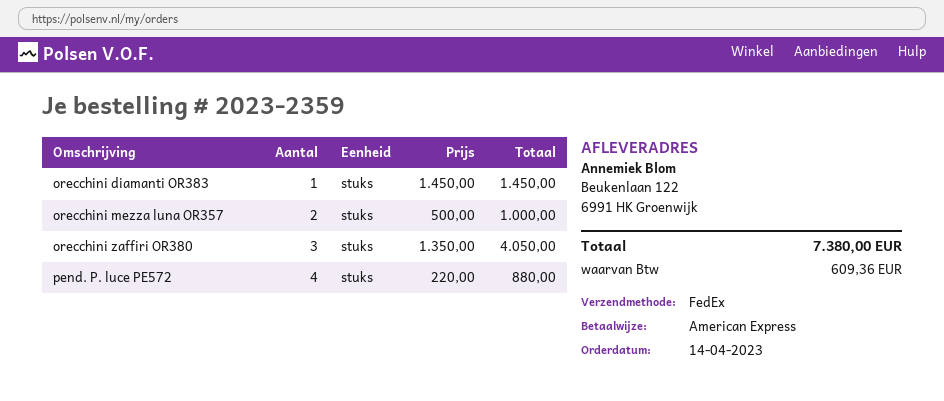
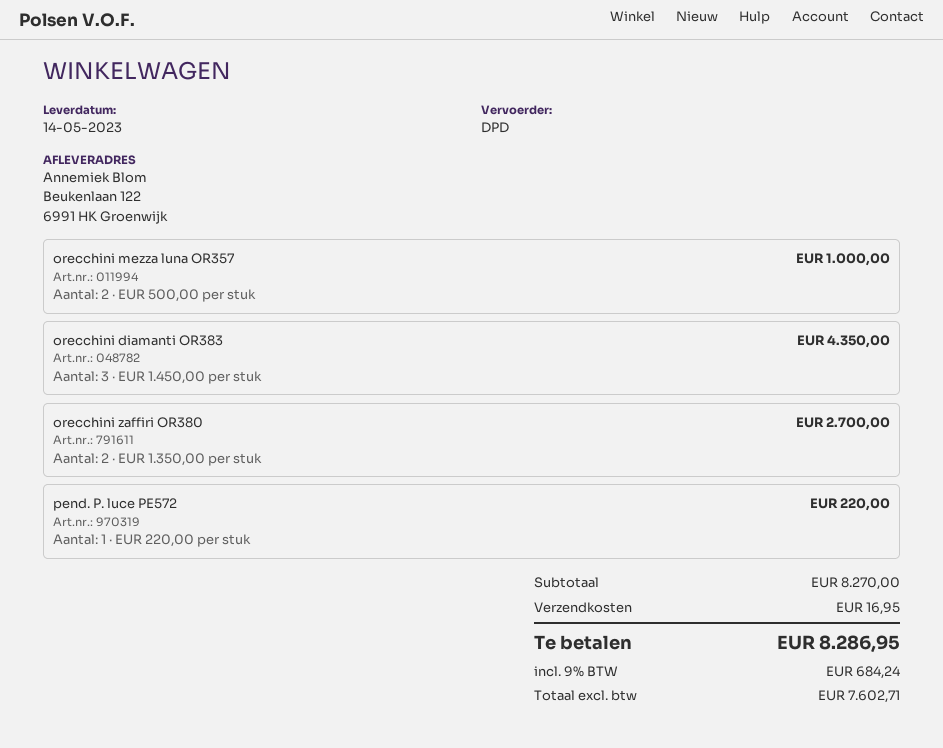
shipping method: FedEx -> DPD
orecchini diamanti OR383: 1 x 1450.00 = 1450.00 -> 3 x 1450.00 = 4350.00
orecchini zaffiri OR380: 3 x 1350.00 = 4050.00 -> 2 x 1350.00 = 2700.00
pend. P. luce PE572: 4 x 220.00 = 880.00 -> 1 x 220.00 = 220.00
shipping: none -> 16.95
tax: 609.36 -> 684.24
total: 7380.00 -> 8286.95

